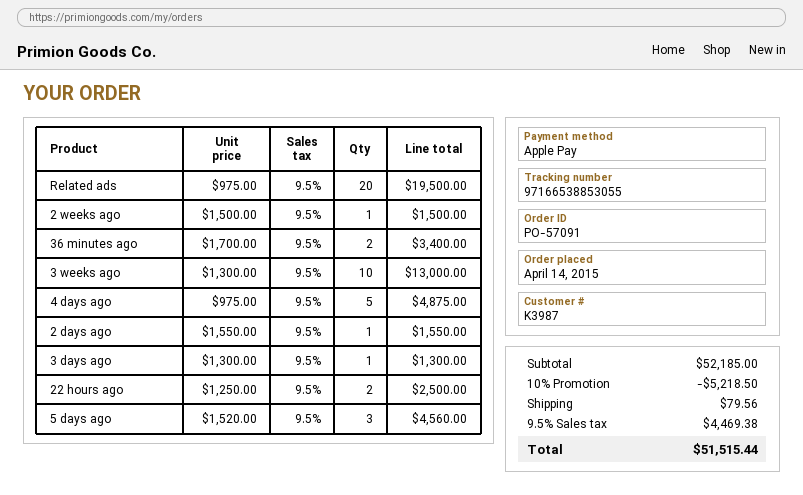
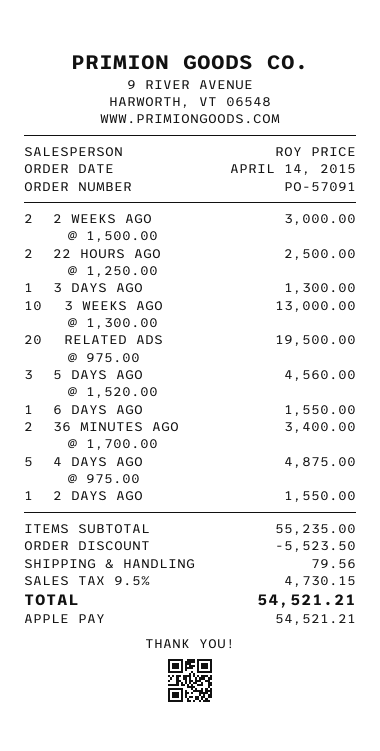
2 weeks ago: 1 x 1500.00 = 1500.00 -> 2 x 1500.00 = 3000.00
6 DAYS AGO: none -> 1 x 1550.00 = 1550.00
subtotal: 52185.00 -> 55235.00
discount: 5218.50 -> 5523.50
tax: 9.5% = 4469.38 -> 9.5% = 4730.15
total: 51515.44 -> 54521.21

